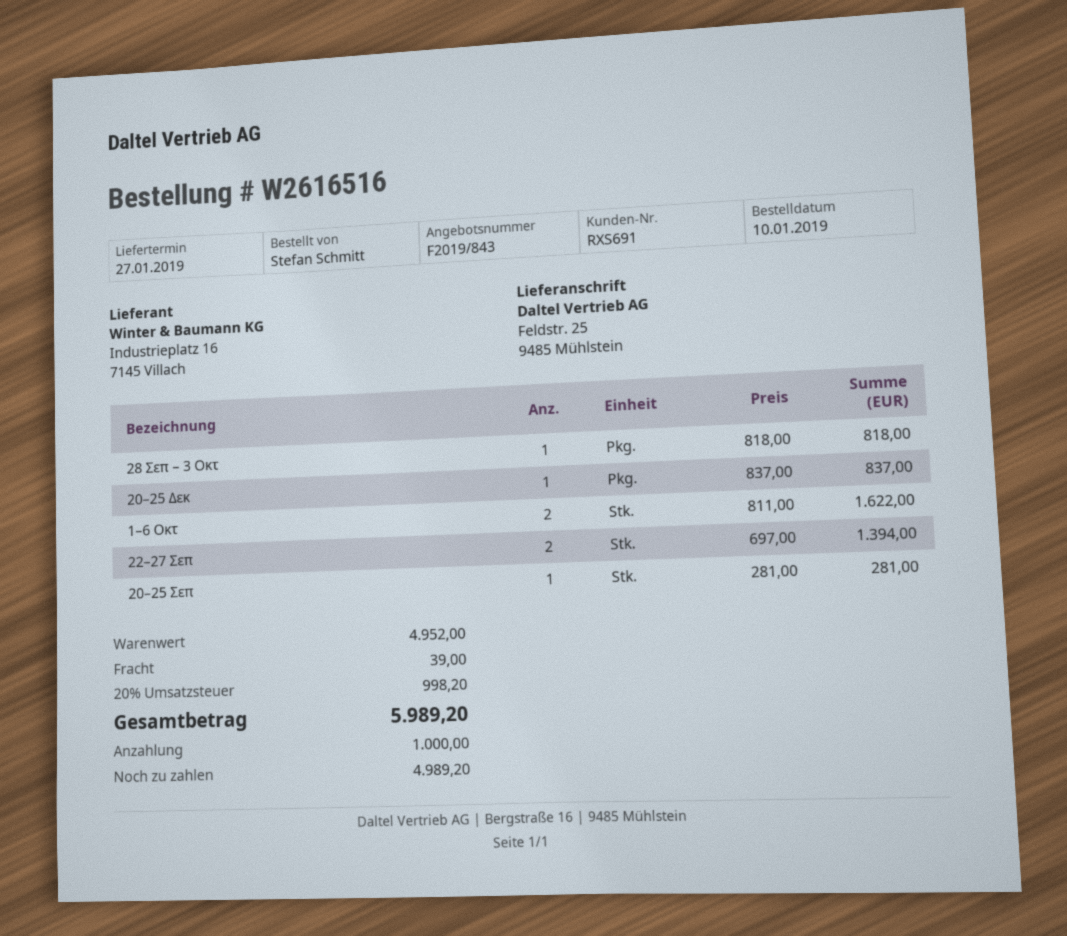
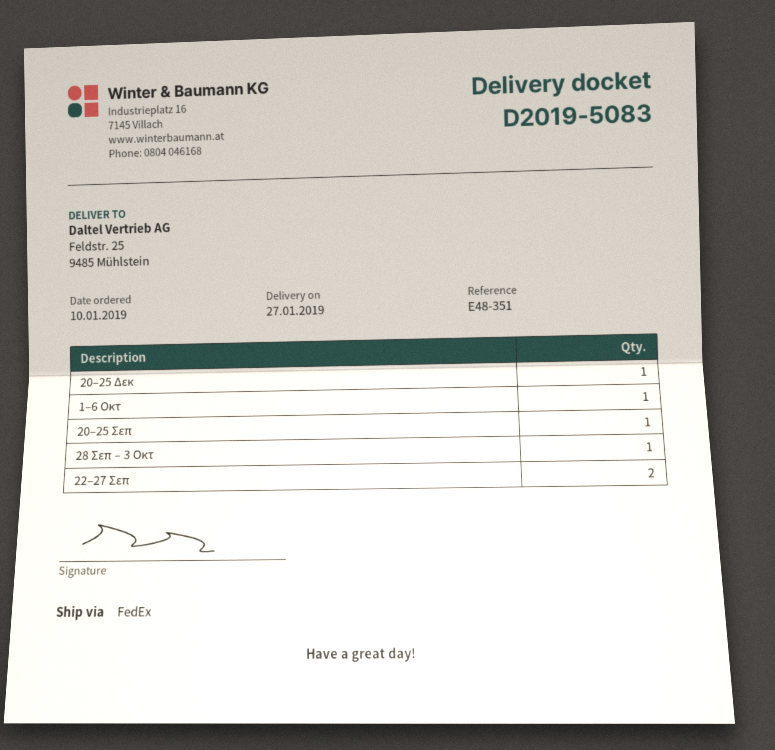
1–6 Οκτ: 2 -> 1

